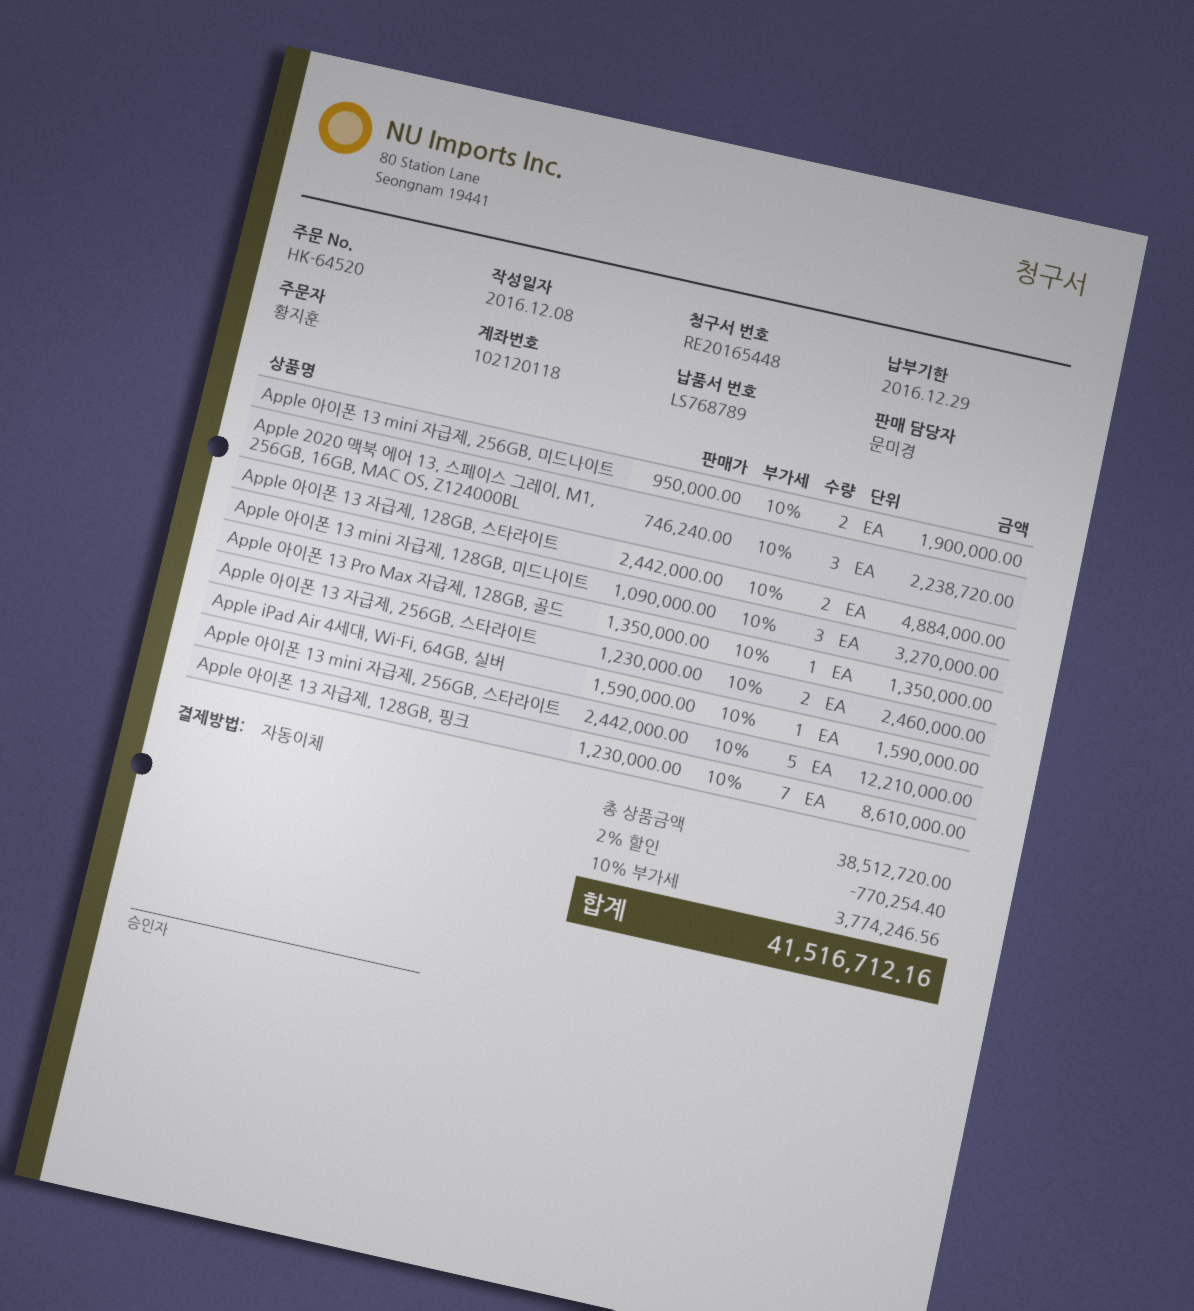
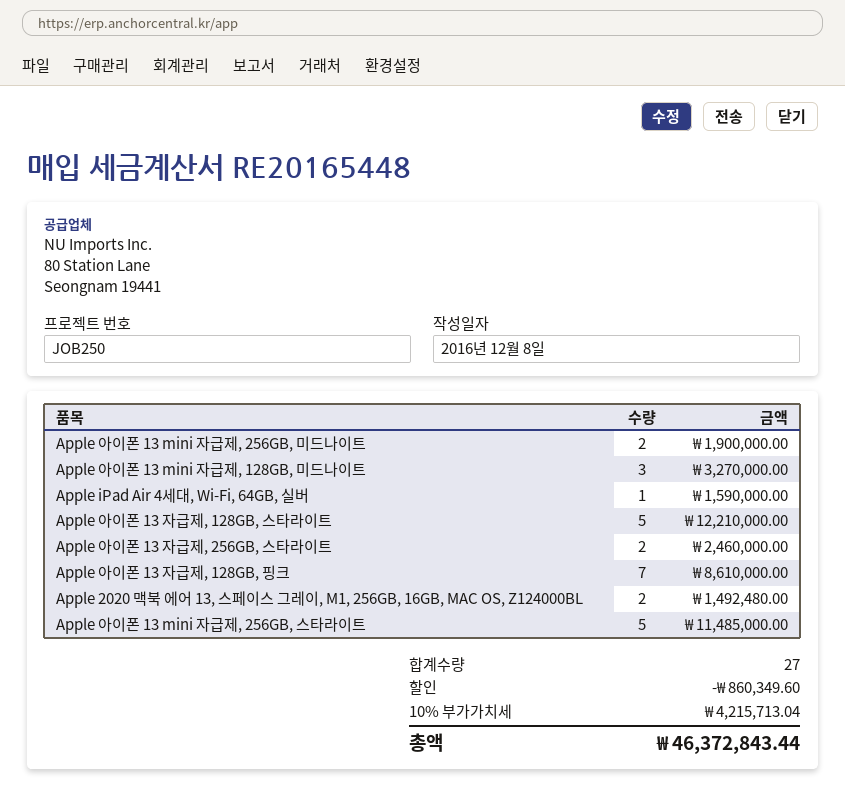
Apple 2020 맥북 에어 13, 스페이스 그레이, M1, 256GB, 16GB, MAC OS, Z124000BL: 3 for 2238720.00 -> 2 for 1492480.00
Apple 아이폰 13 자급제, 128GB, 스타라이트: 2 for 4884000.00 -> 5 for 12210000.00
Apple 아이폰 13 Pro Max 자급제, 128GB, 골드: 1 for 1350000.00 -> none
Apple 아이폰 13 mini 자급제, 256GB, 스타라이트: 5 for 12210000.00 -> 5 for 11485000.00
discount: 770254.40 -> 860349.60
tax: 10% = 3774246.56 -> 10% = 4215713.04
total: 41516712.16 -> 46372843.44

